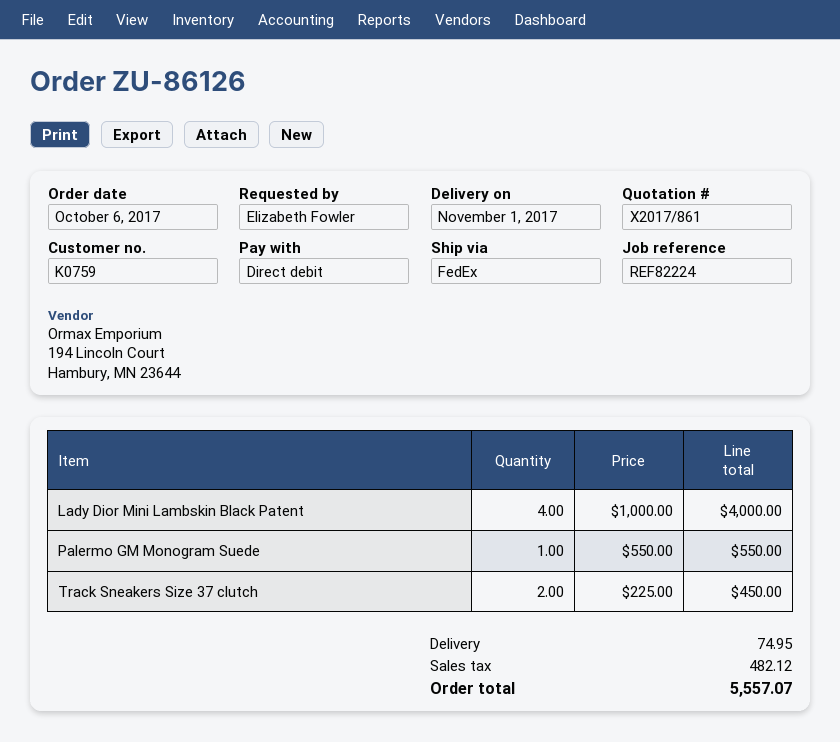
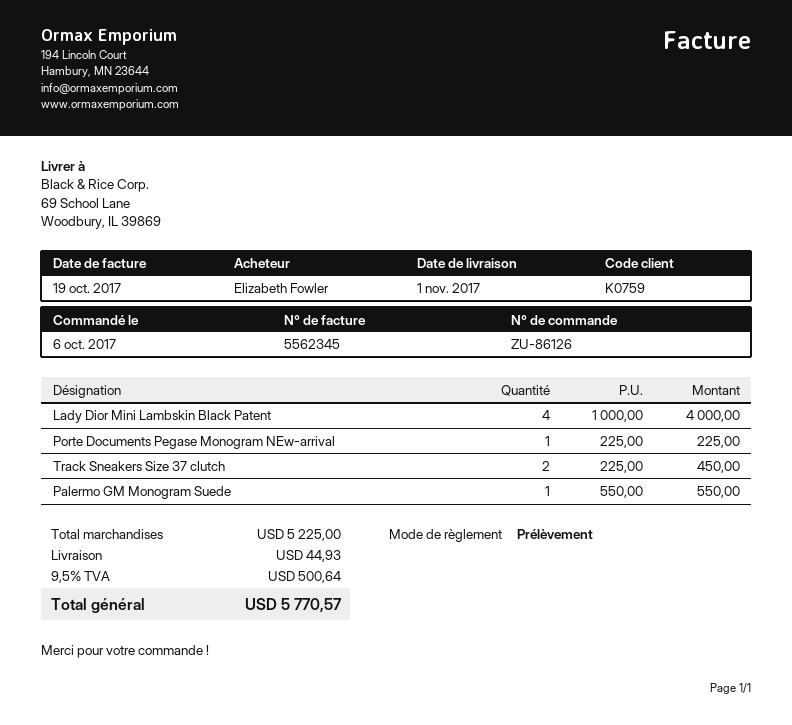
Porte Documents Pegase Monogram NEw-arrival: none -> 1 x 225.00 = 225.00
shipping: 74.95 -> 44.93
tax: 482.12 -> 500.64
total: 5557.07 -> 5770.57

